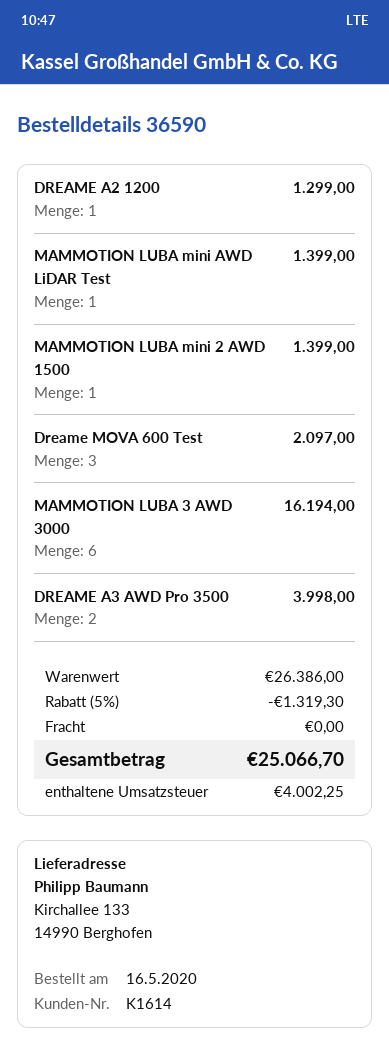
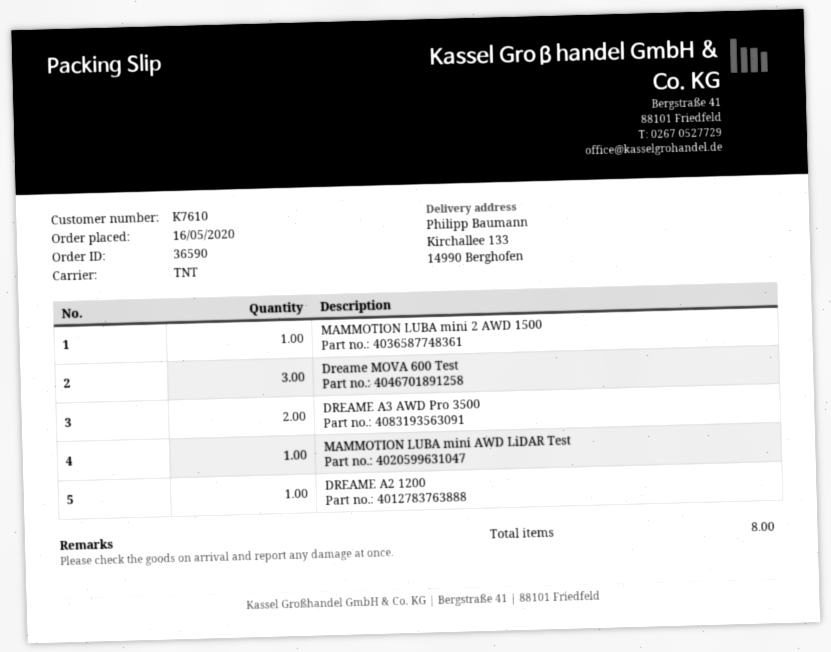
customer number: K1614 -> K7610
MAMMOTION LUBA 3 AWD 3000: 6 -> none

